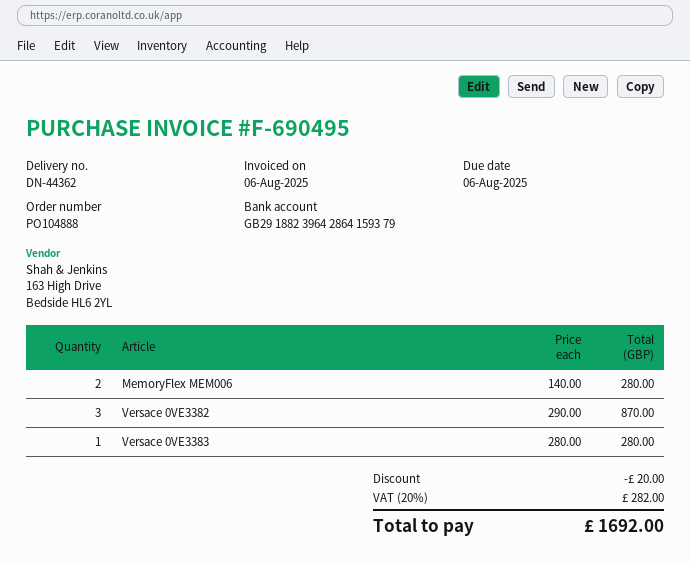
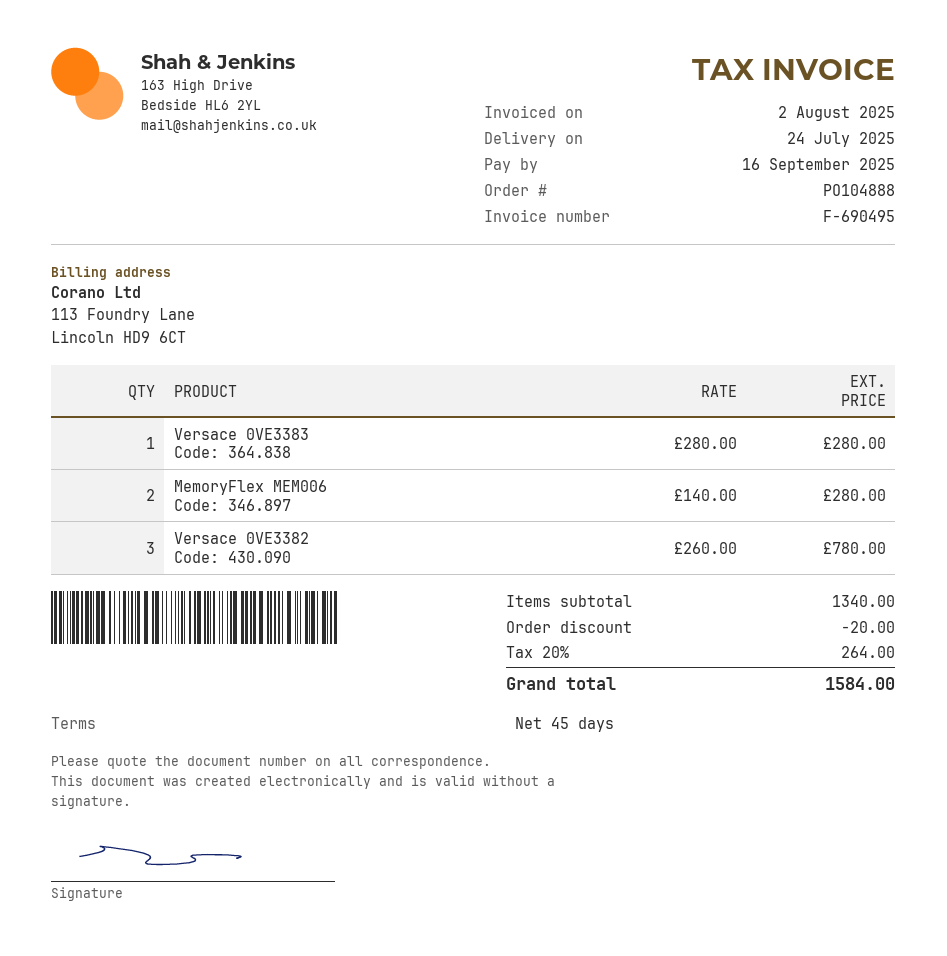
invoice date: 2025-08-06 -> 2025-08-02
due date: 2025-08-06 -> 2025-09-16
Versace 0VE3382: 3 x 290.00 = 870.00 -> 3 x 260.00 = 780.00
tax: 20% = 282.00 -> 20% = 264.00
total: 1692.00 -> 1584.00

